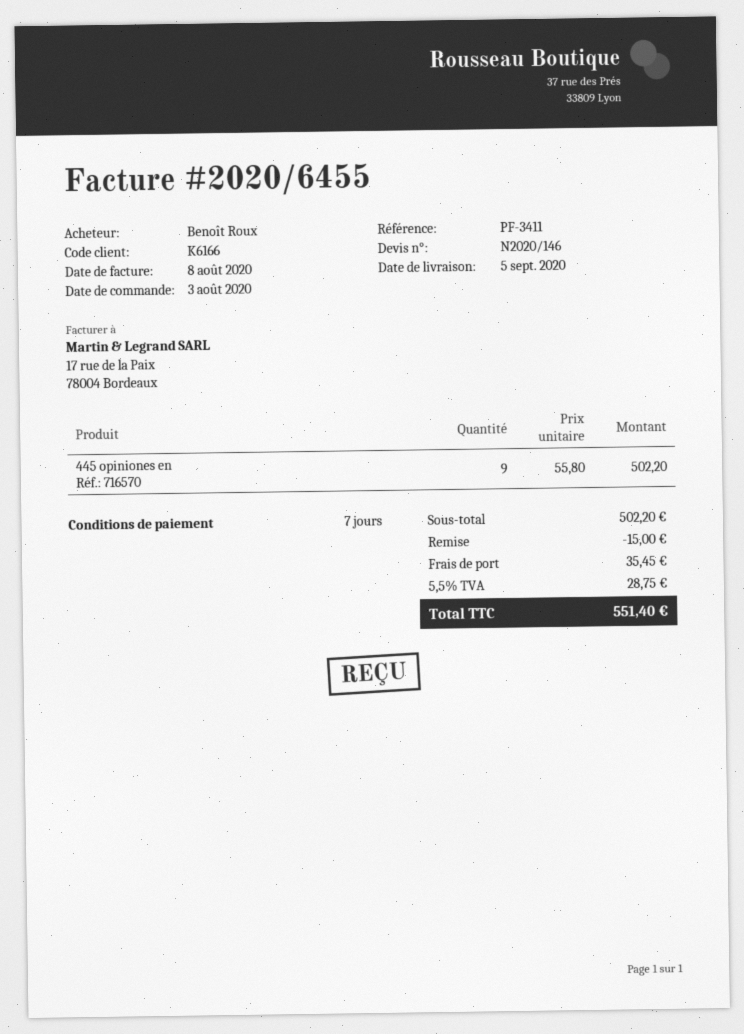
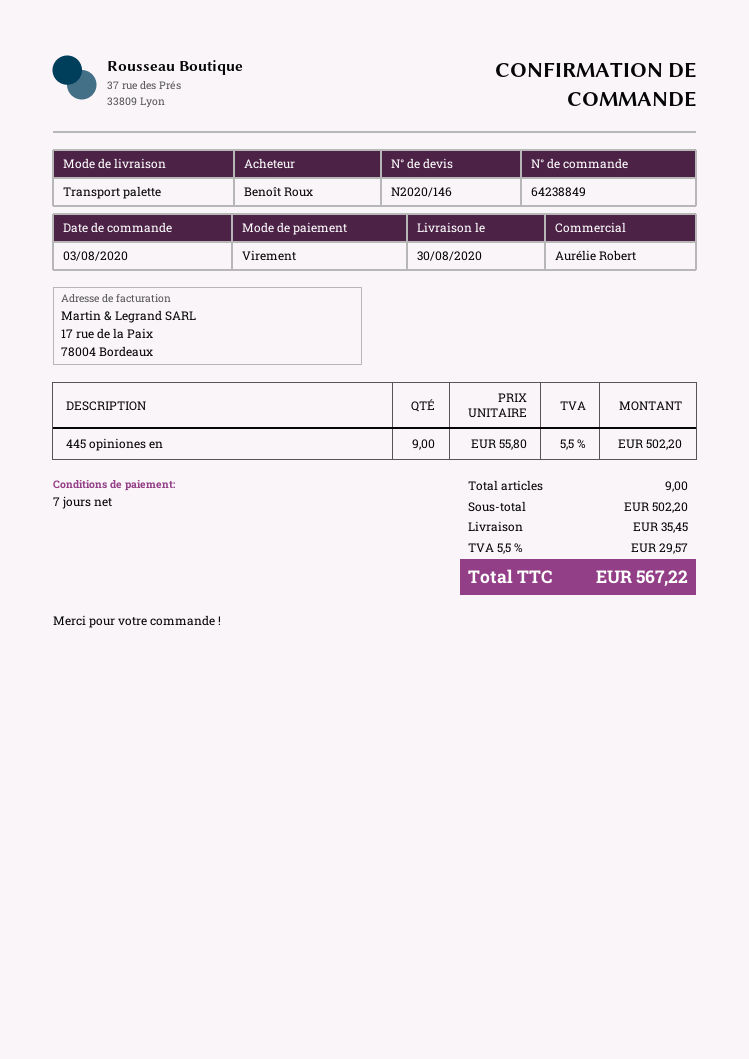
delivery date: 2020-09-05 -> 2020-08-30
discount: 15.00 -> none
tax: 5.5% = 28.75 -> 5.5% = 29.57
total: 551.40 -> 567.22

